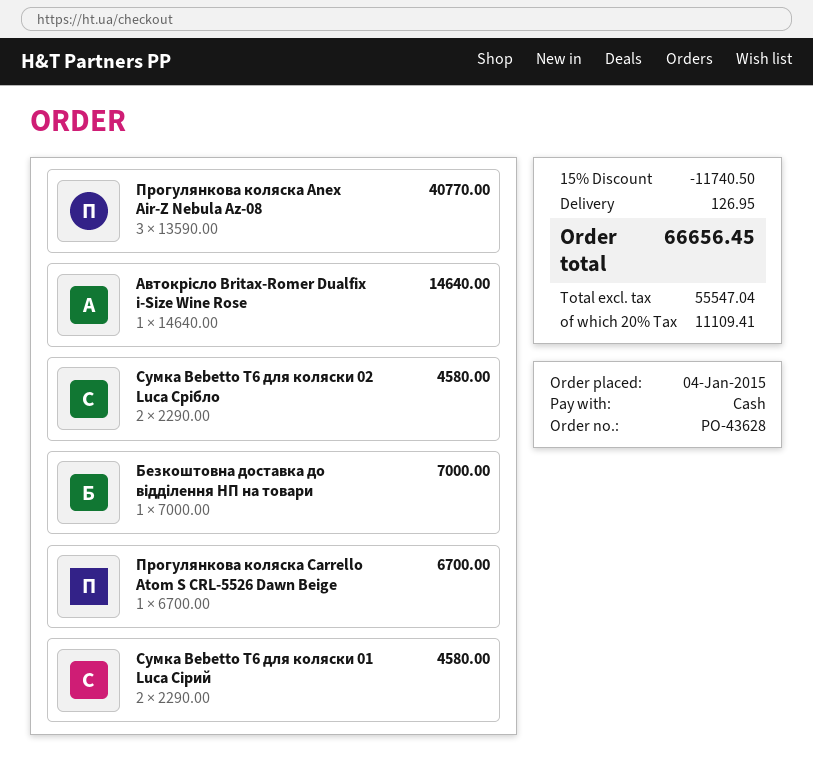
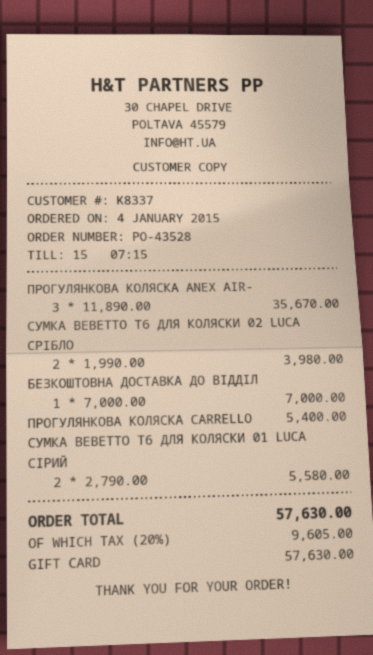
order number: PO-43628 -> PO-43528
payment method: cash -> gift card
Прогулянкова коляска Anex Air-Z Nebula Az-08: 3 x 13590.00 = 40770.00 -> 3 x 11890.00 = 35670.00
Автокрісло Britax-Romer Dualfix i-Size Wine Rose: 1 x 14640.00 = 14640.00 -> none
Сумка Bebetto T6 для коляски 02 Luca Срібло: 2 x 2290.00 = 4580.00 -> 2 x 1990.00 = 3980.00
Прогулянкова коляска Carrello Atom S CRL-5526 Dawn Beige: 1 x 6700.00 = 6700.00 -> 1 x 5400.00 = 5400.00
Сумка Bebetto T6 для коляски 01 Luca Сірий: 2 x 2290.00 = 4580.00 -> 2 x 2790.00 = 5580.00
discount: 15% = 11740.50 -> none
shipping: 126.95 -> none
tax: 20% = 11109.41 -> 20% = 9605.00
total: 66656.45 -> 57630.00

